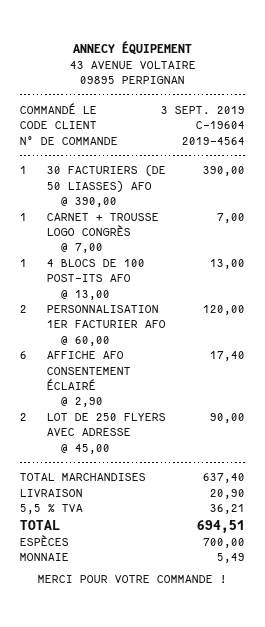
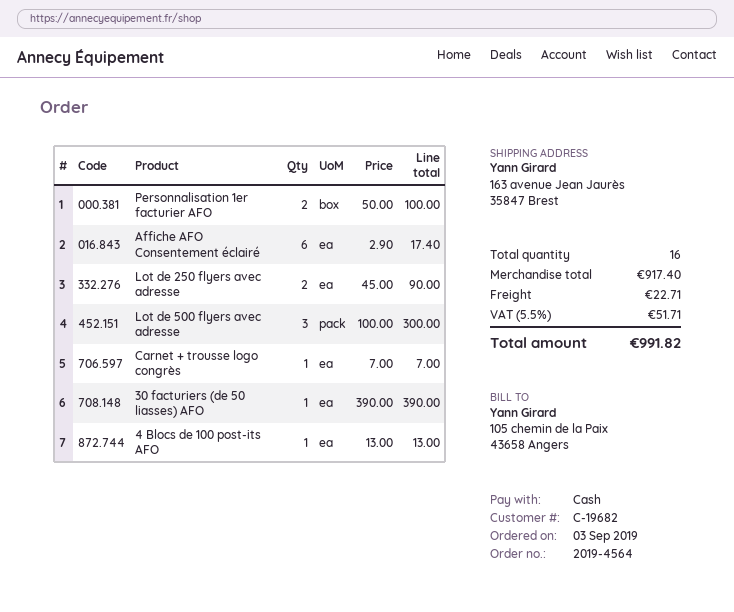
customer number: C-19604 -> C-19682
PERSONNALISATION 1ER FACTURIER AFO: 2 x 60.00 = 120.00 -> 2 x 50.00 = 100.00
Lot de 500 flyers avec adresse: none -> 3 x 100.00 = 300.00
subtotal: 637.40 -> 917.40
shipping: 20.90 -> 22.71
tax: 5.5% = 36.21 -> 5.5% = 51.71
total: 694.51 -> 991.82

